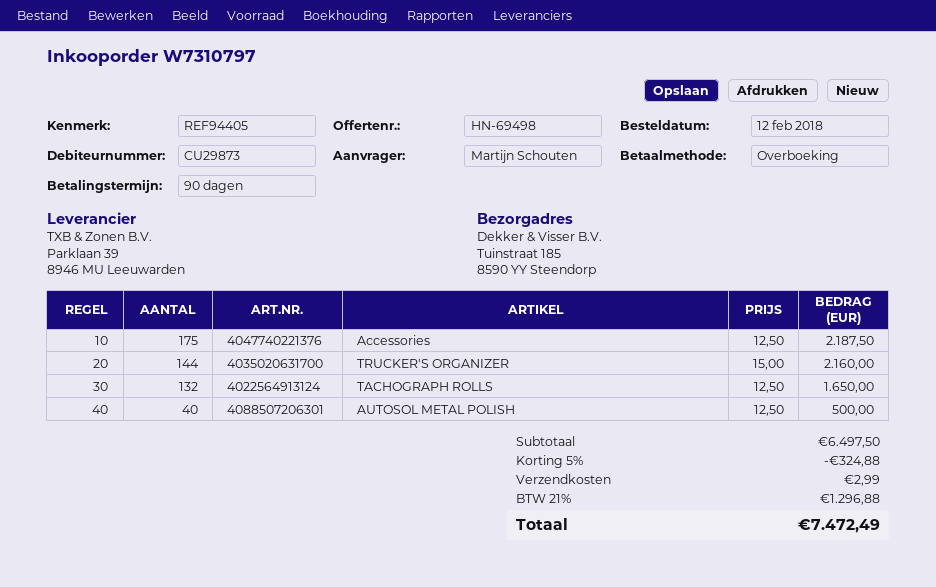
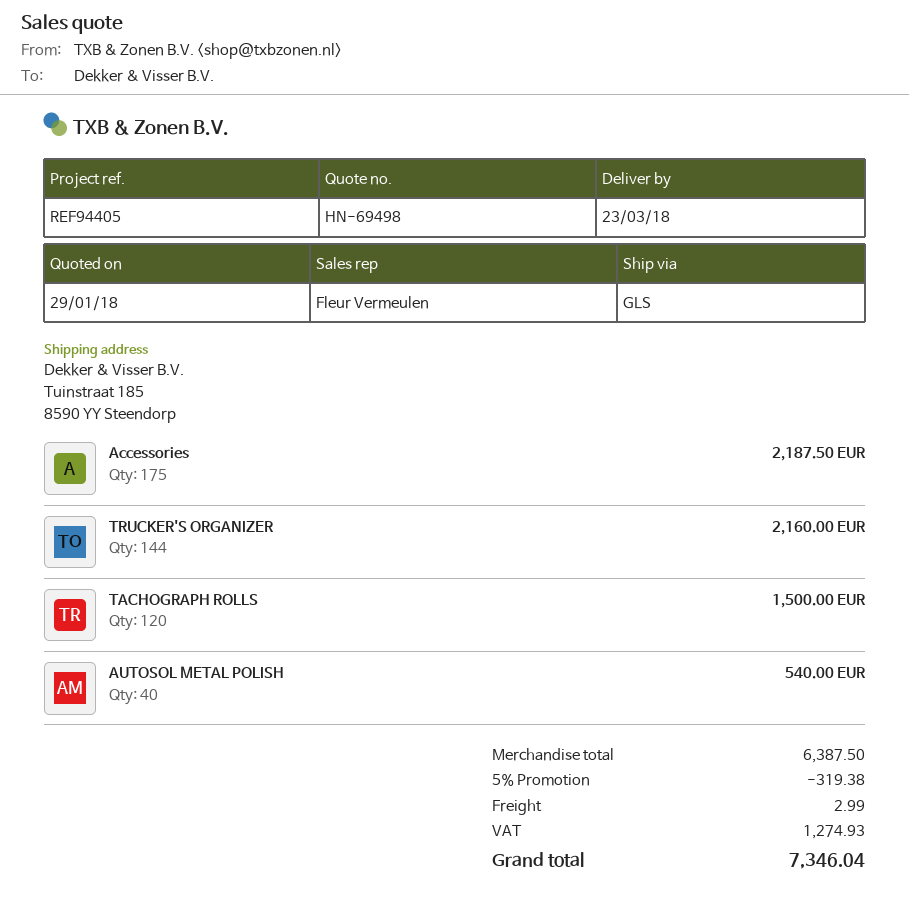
TACHOGRAPH ROLLS: 132 for 1650.00 -> 120 for 1500.00
AUTOSOL METAL POLISH: 40 for 500.00 -> 40 for 540.00
subtotal: 6497.50 -> 6387.50
discount: 5% = 324.88 -> 5% = 319.38
tax: 1296.88 -> 1274.93
total: 7472.49 -> 7346.04

